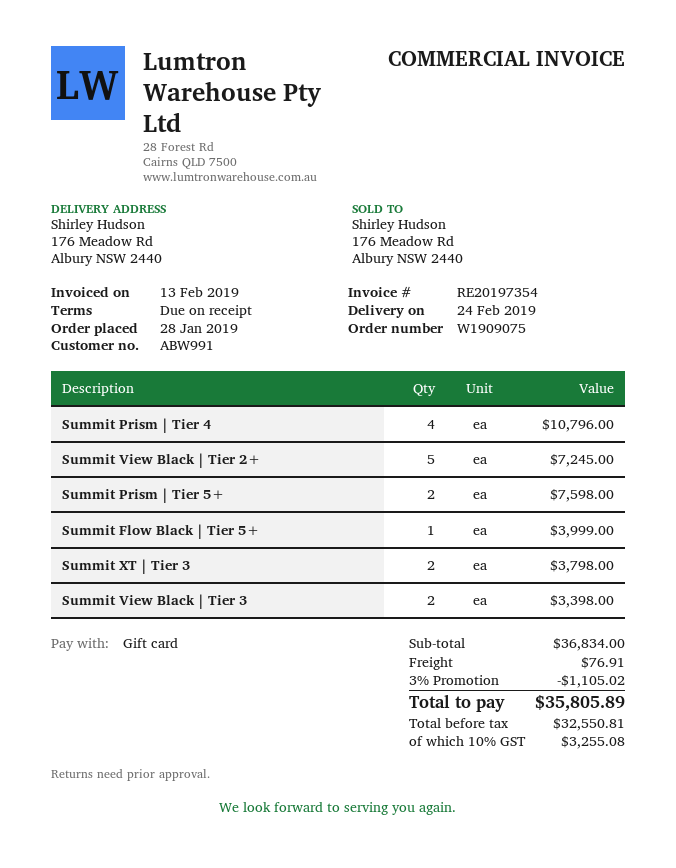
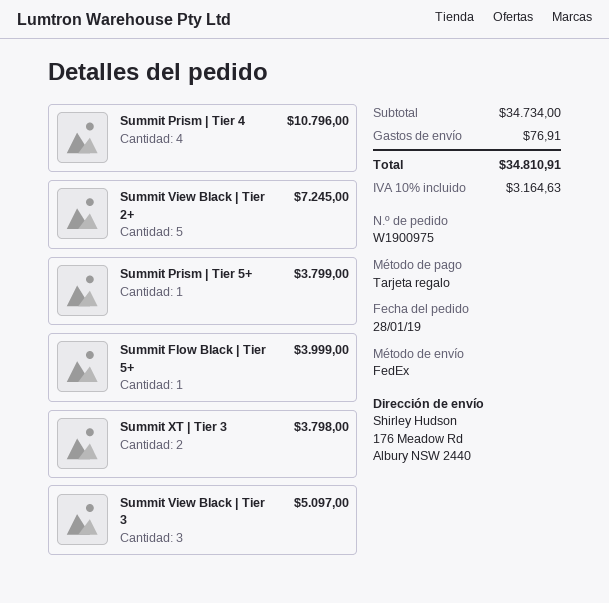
order number: W1909075 -> W1900975
Summit Prism | Tier 5+: 2 for 7598.00 -> 1 for 3799.00
Summit View Black | Tier 3: 2 for 3398.00 -> 3 for 5097.00
subtotal: 36834.00 -> 34734.00
discount: 3% = 1105.02 -> none
tax: 10% = 3255.08 -> 10% = 3164.63
total: 35805.89 -> 34810.91

